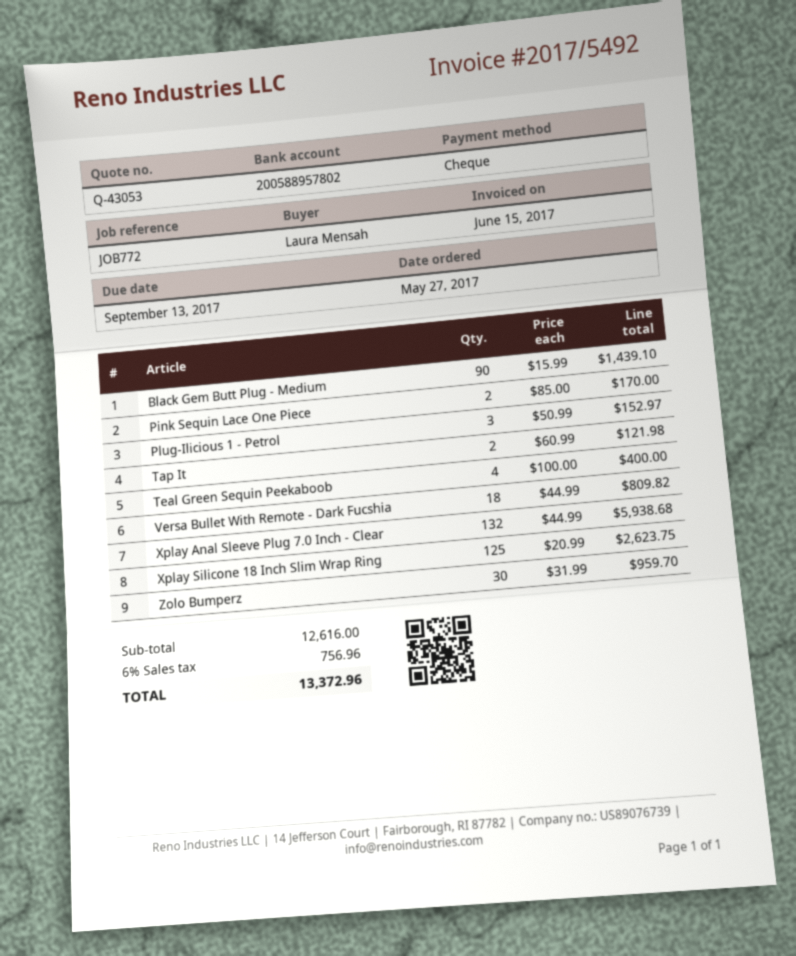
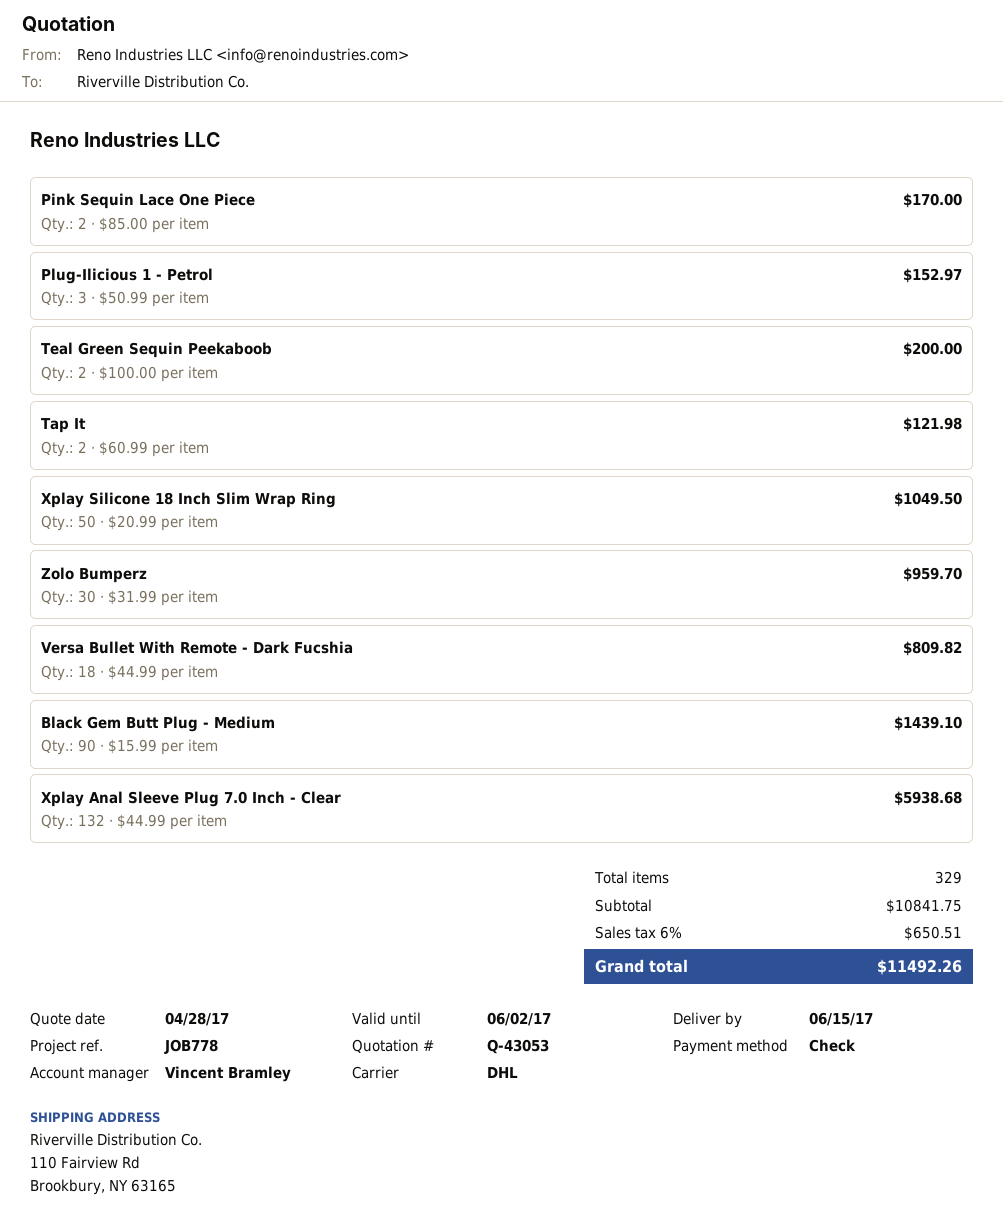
reference: JOB772 -> JOB778
Teal Green Sequin Peekaboob: 4 x 100.00 = 400.00 -> 2 x 100.00 = 200.00
Xplay Silicone 18 Inch Slim Wrap Ring: 125 x 20.99 = 2623.75 -> 50 x 20.99 = 1049.50
subtotal: 12616.00 -> 10841.75
tax: 6% = 756.96 -> 6% = 650.51
total: 13372.96 -> 11492.26

